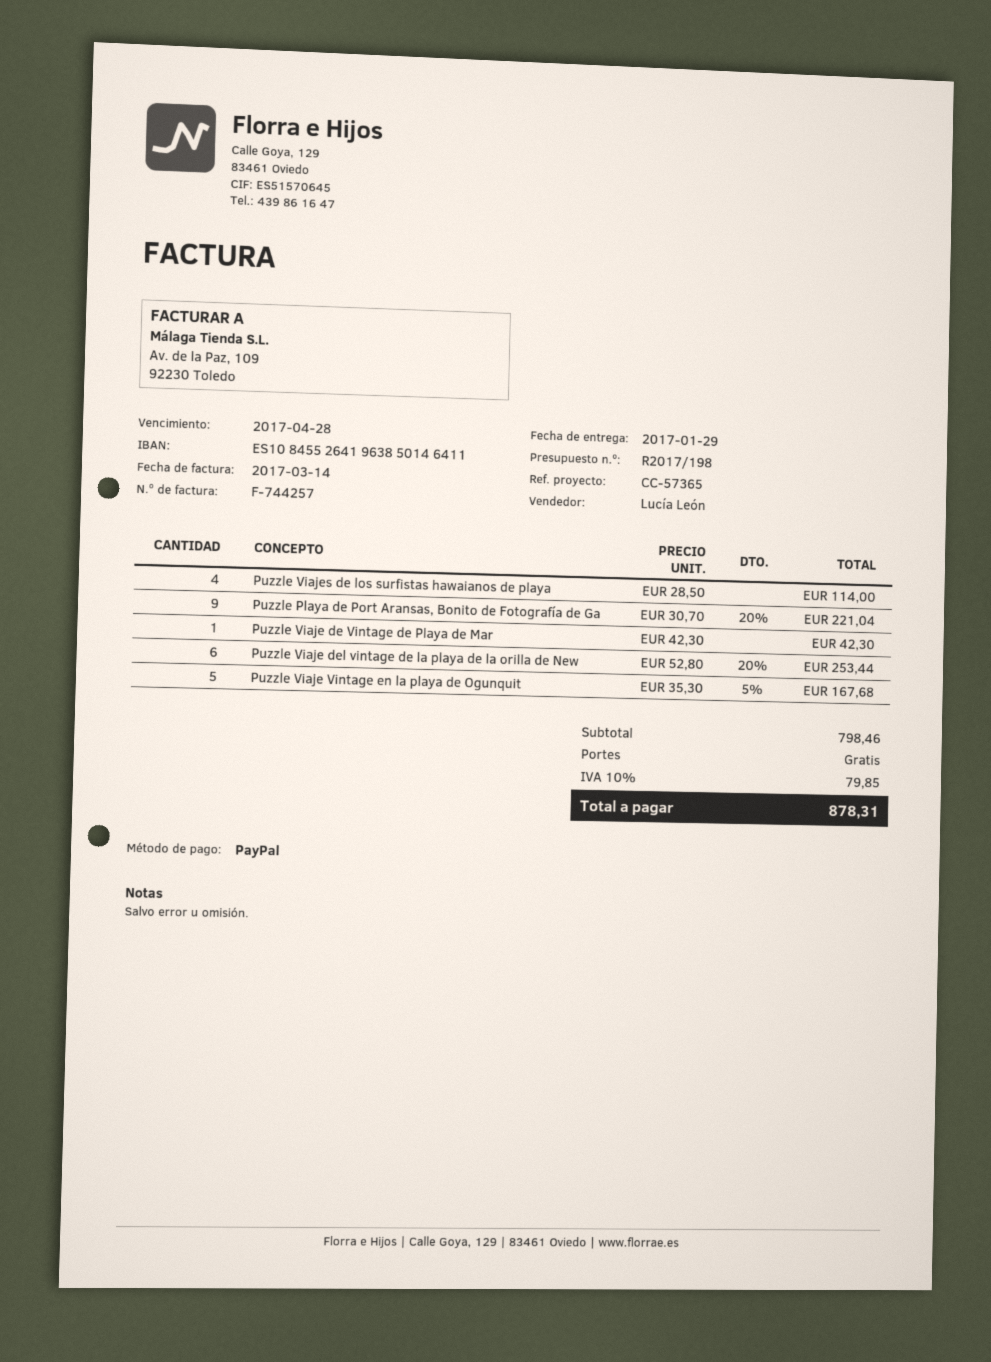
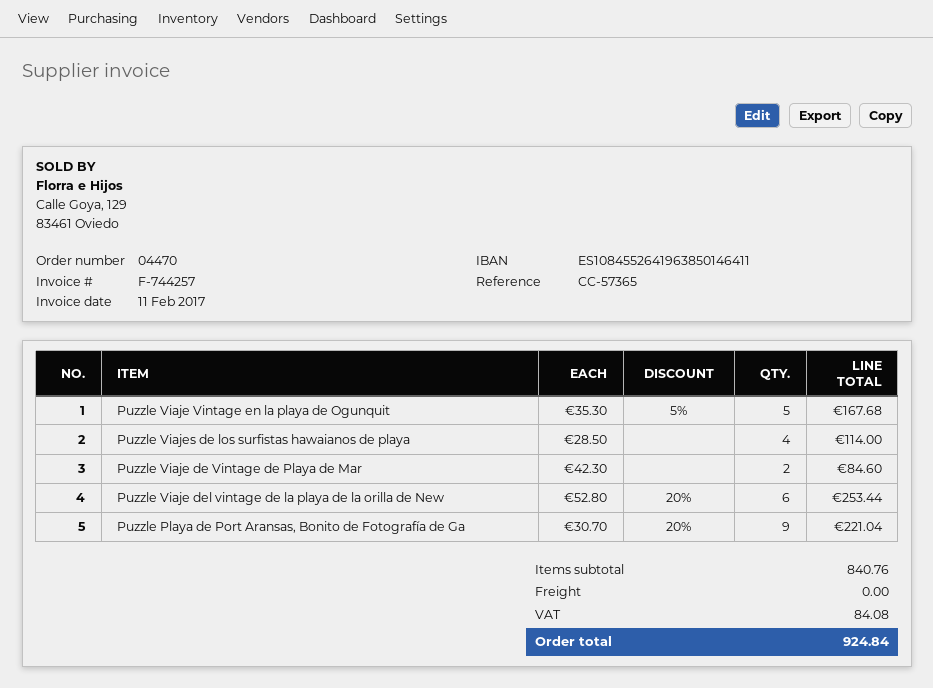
invoice date: 2017-03-14 -> 2017-02-11
Puzzle Viaje de Vintage de Playa de Mar: 1 x 42.30 = 42.30 -> 2 x 42.30 = 84.60
subtotal: 798.46 -> 840.76
tax: 79.85 -> 84.08
total: 878.31 -> 924.84

